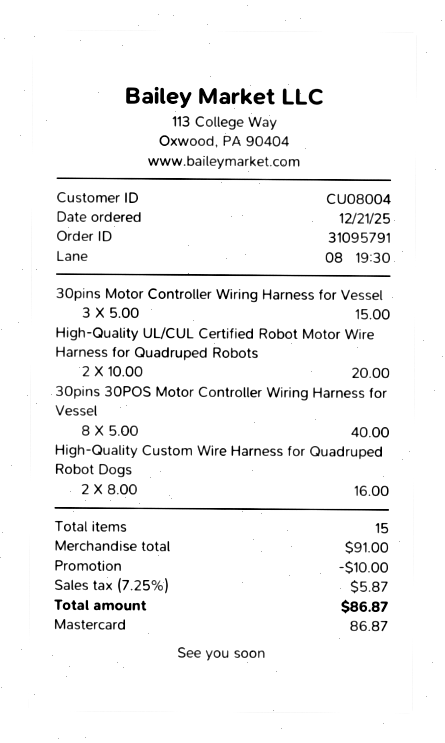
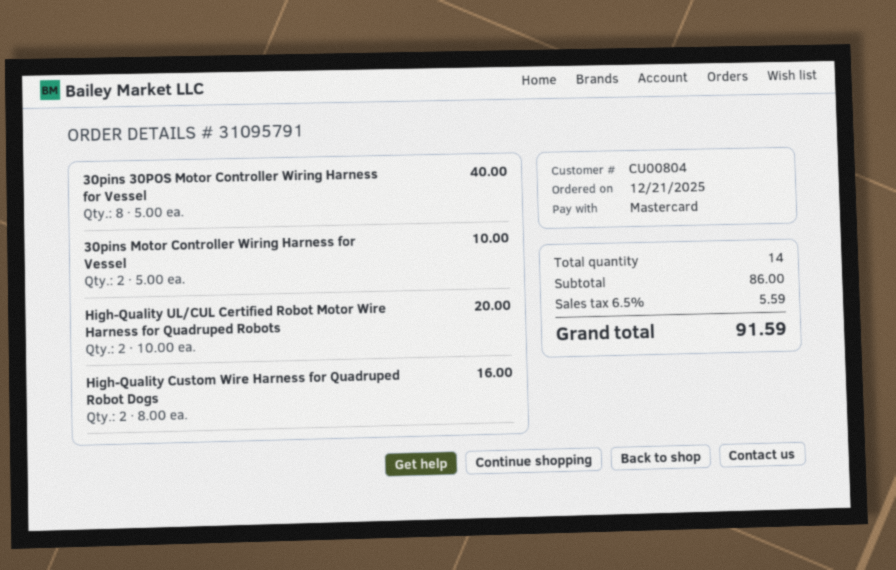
customer number: CU08004 -> CU00804
30pins Motor Controller Wiring Harness for Vessel: 3 x 5.00 = 15.00 -> 2 x 5.00 = 10.00
total quantity: 15 -> 14
subtotal: 91.00 -> 86.00
discount: 10.00 -> none
tax: 7.25% = 5.87 -> 6.5% = 5.59
total: 86.87 -> 91.59

